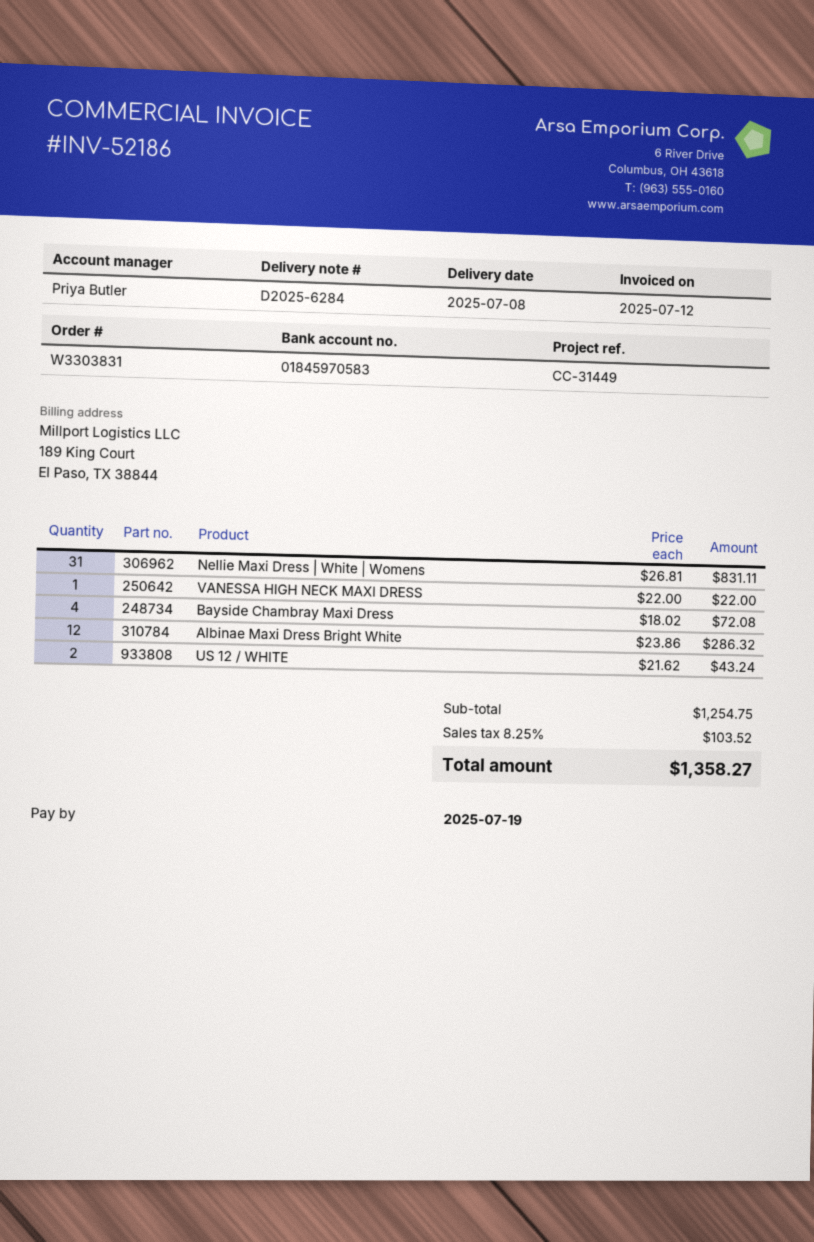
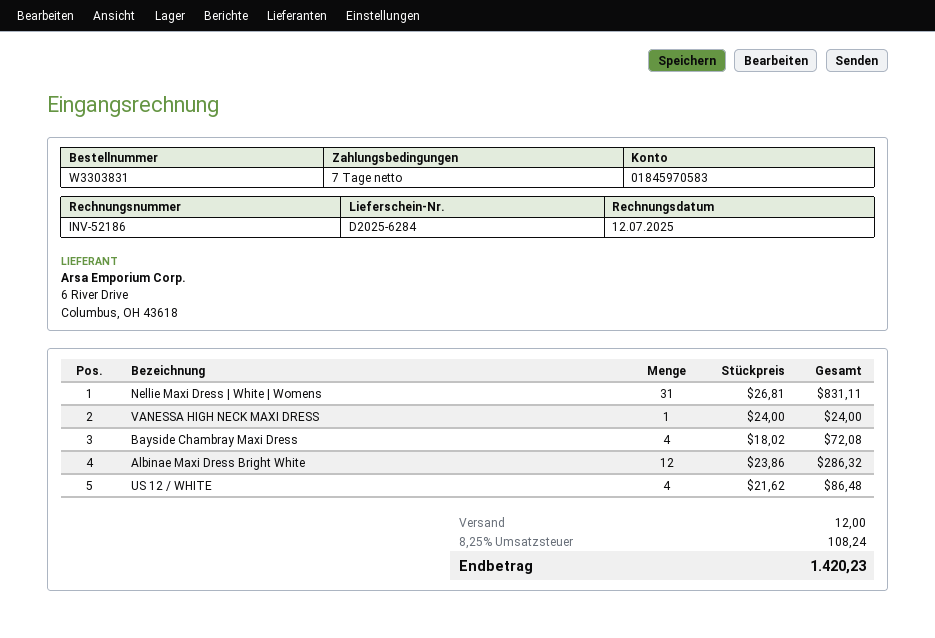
VANESSA HIGH NECK MAXI DRESS: 1 x 22.00 = 22.00 -> 1 x 24.00 = 24.00
US 12 / WHITE: 2 x 21.62 = 43.24 -> 4 x 21.62 = 86.48
shipping: none -> 12.00
tax: 8.25% = 103.52 -> 8.25% = 108.24
total: 1358.27 -> 1420.23

